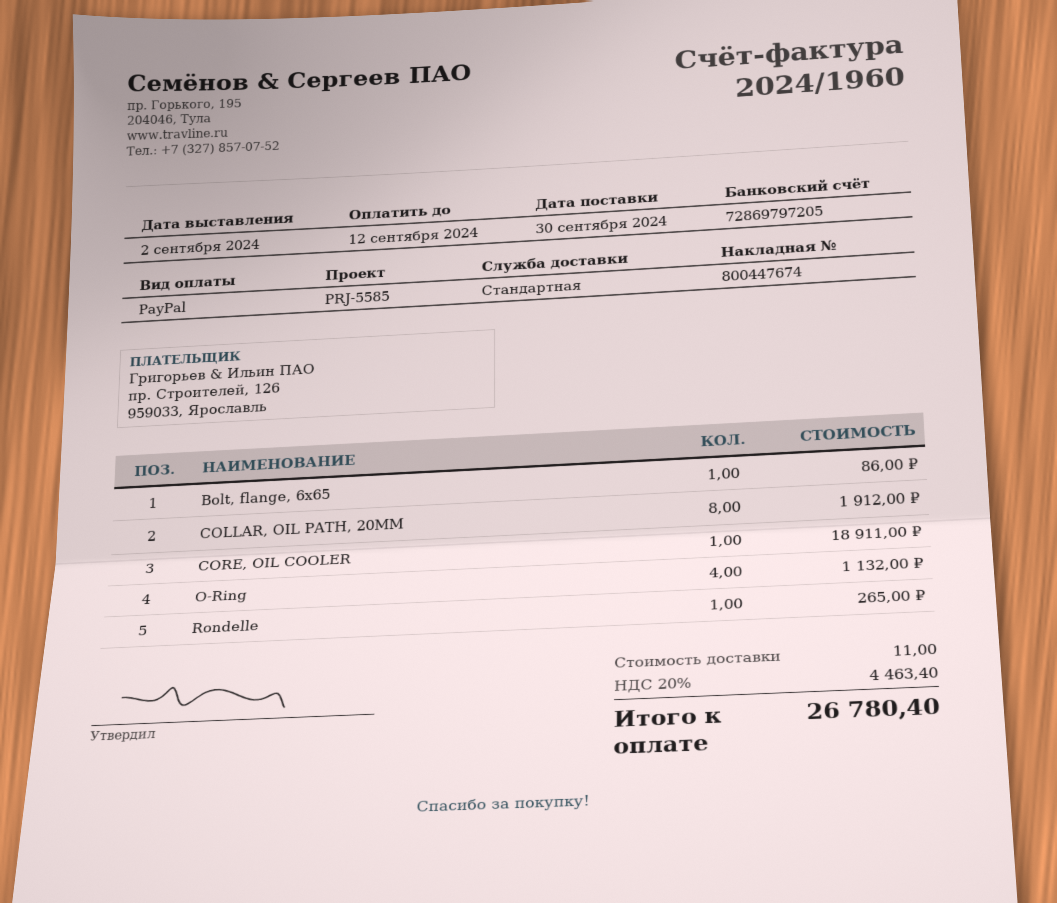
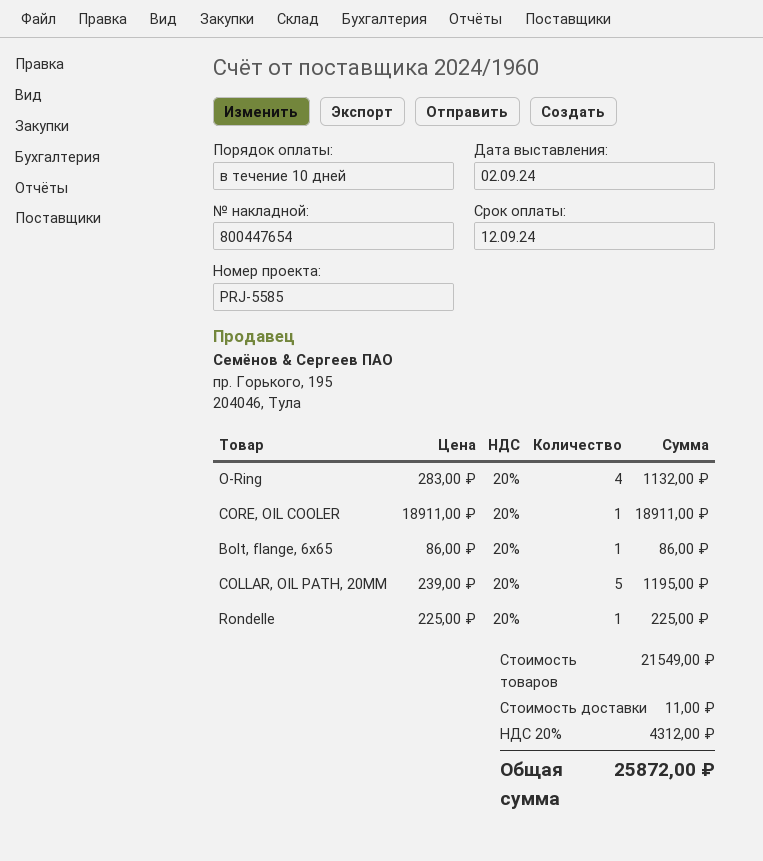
delivery note number: 800447674 -> 800447654
COLLAR, OIL PATH, 20MM: 8 for 1912.00 -> 5 for 1195.00
Rondelle: 1 for 265.00 -> 1 for 225.00
tax: 20% = 4463.40 -> 20% = 4312.00
total: 26780.40 -> 25872.00

